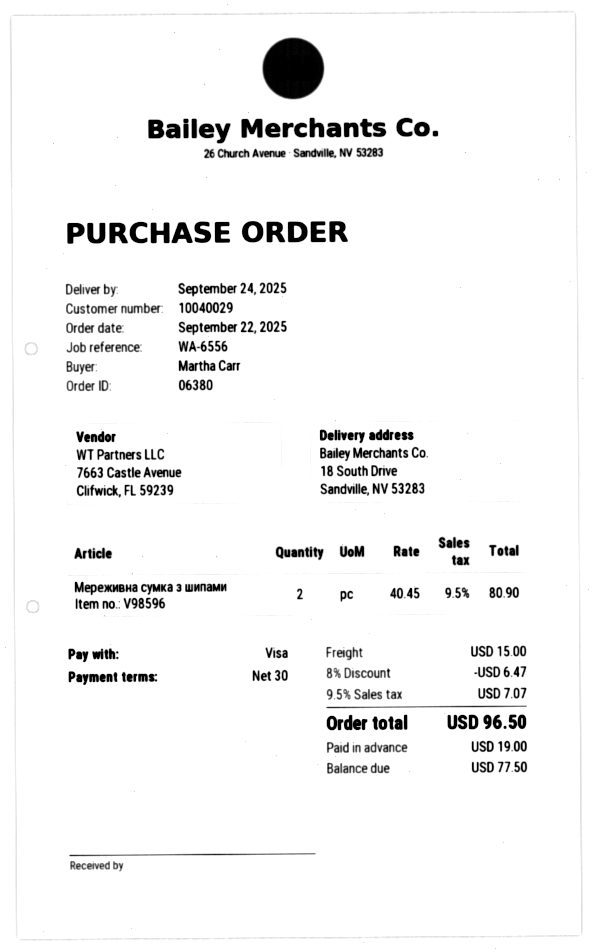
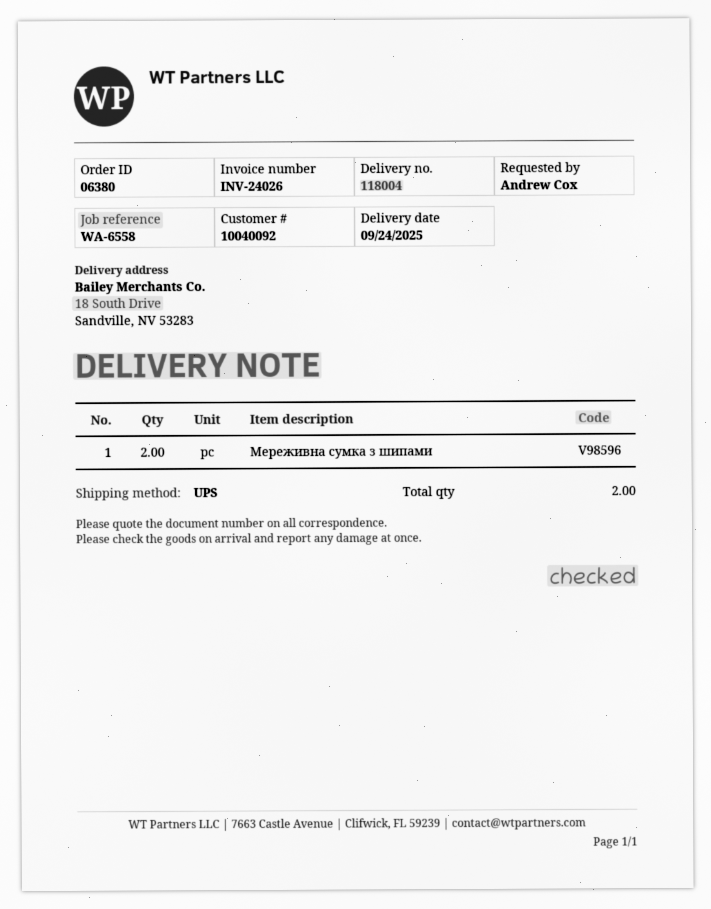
customer number: 10040029 -> 10040092
reference: WA-6556 -> WA-6558
ordered by: Martha Carr -> Andrew Cox

